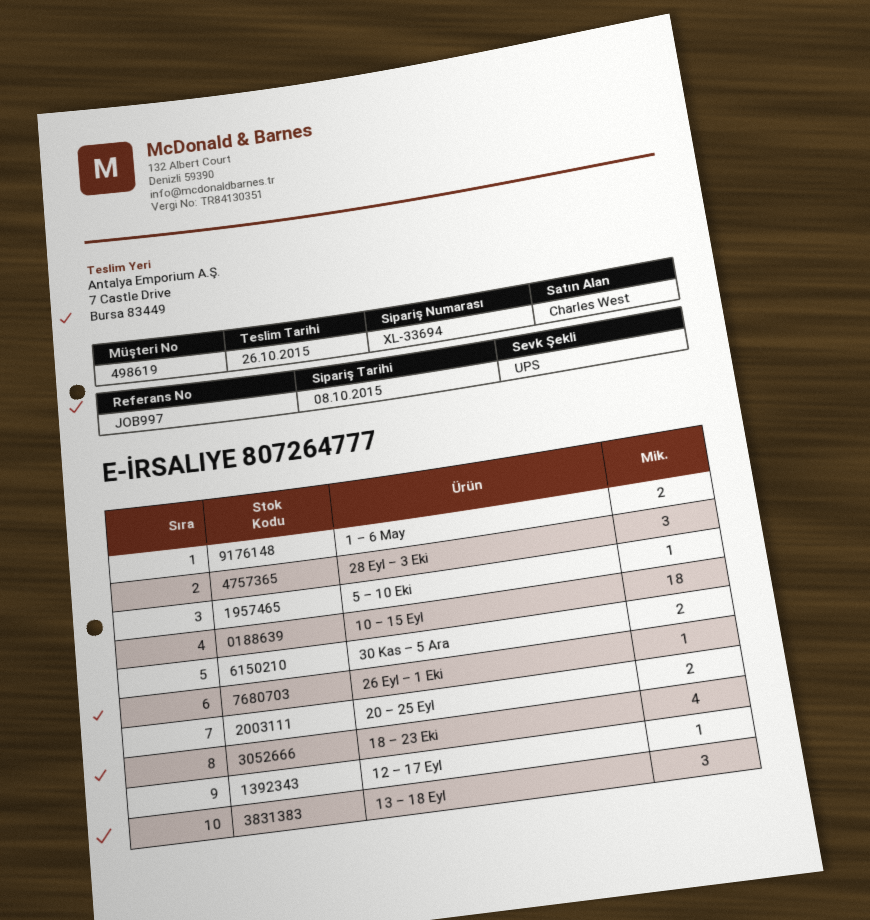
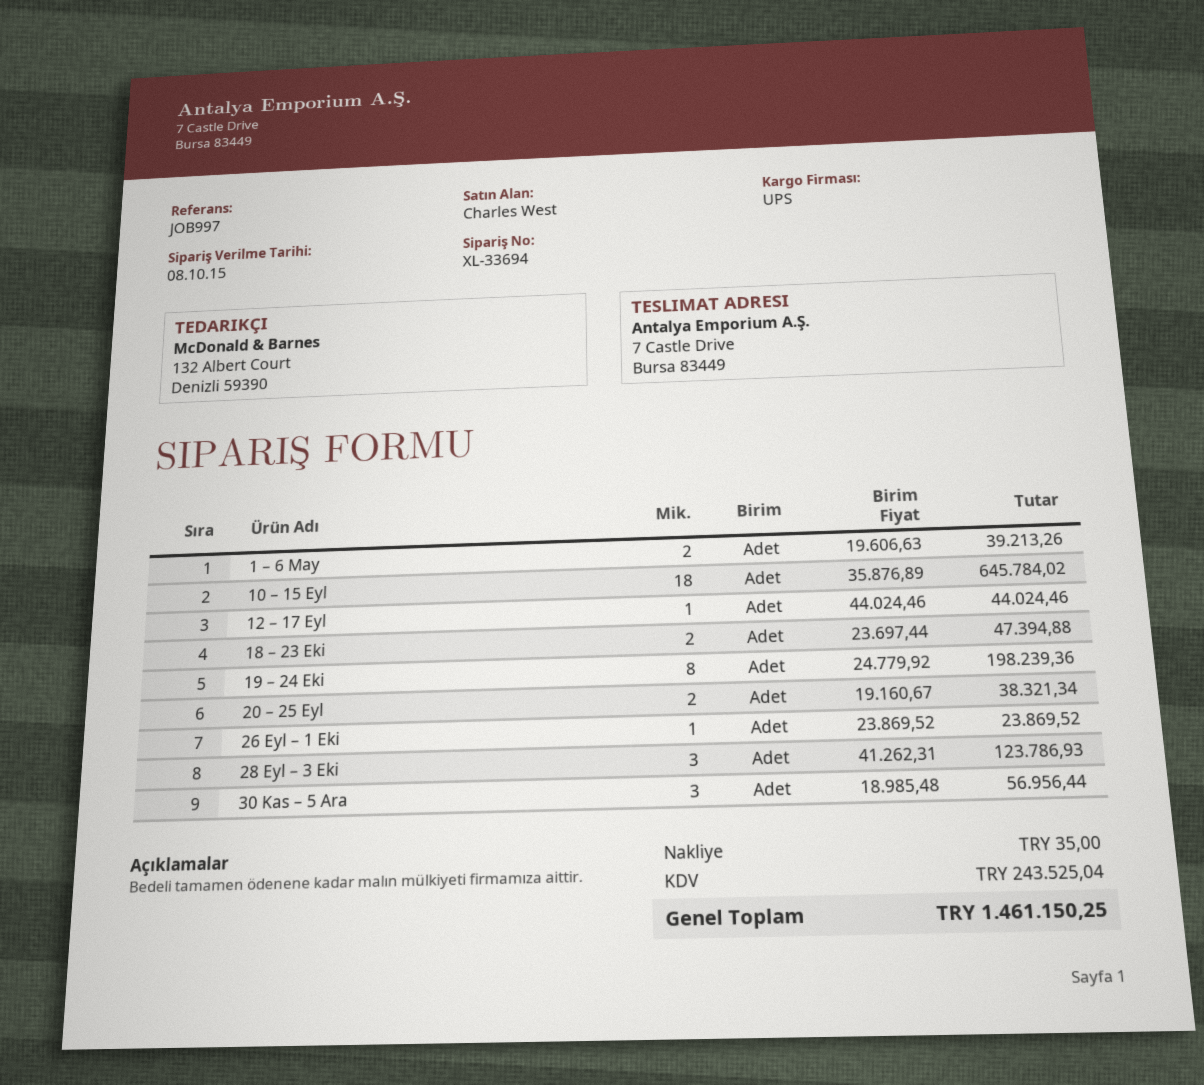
5 – 10 Eki: 1 -> none
30 Kas – 5 Ara: 2 -> 3
18 – 23 Eki: 4 -> 2
13 – 18 Eyl: 3 -> none
19 – 24 Eki: none -> 8

